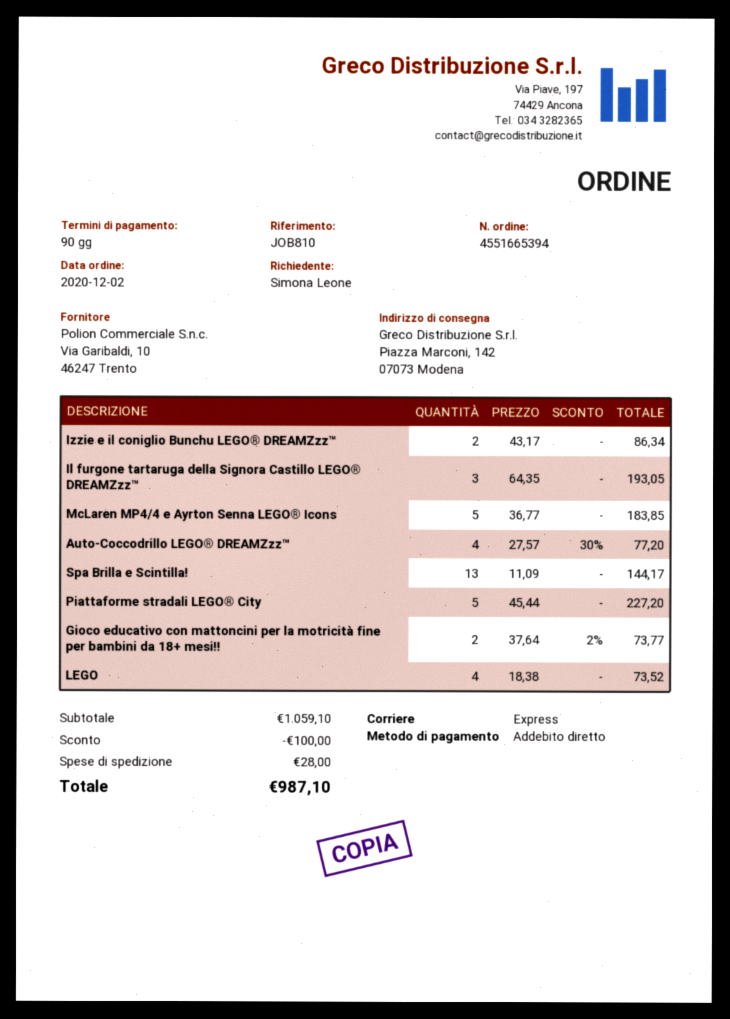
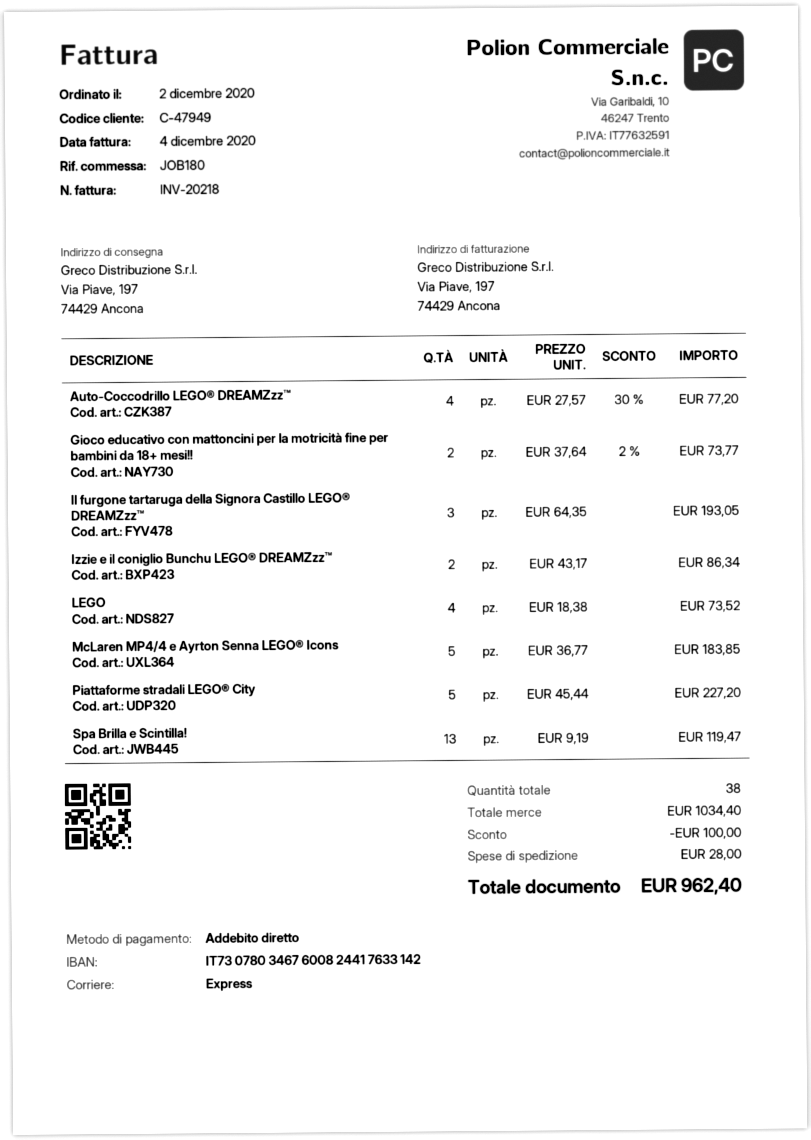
reference: JOB810 -> JOB180
ship to: Piazza Marconi, 142, 07073 Modena -> Via Piave, 197, 74429 Ancona
Spa Brilla e Scintilla!: 13 x 11.09 = 144.17 -> 13 x 9.19 = 119.47
subtotal: 1059.10 -> 1034.40
total: 987.10 -> 962.40

